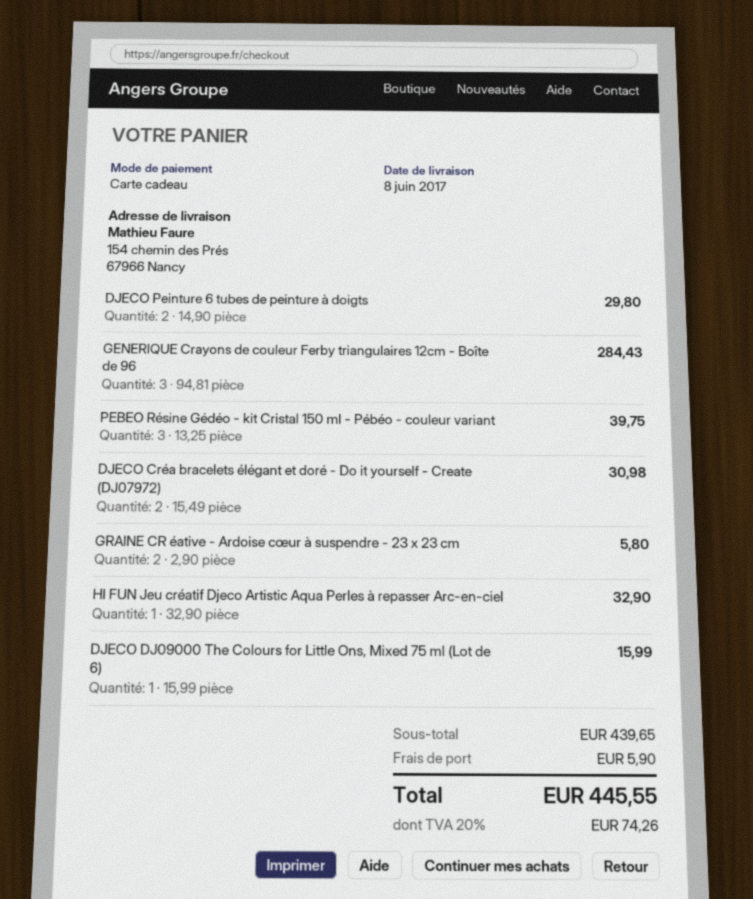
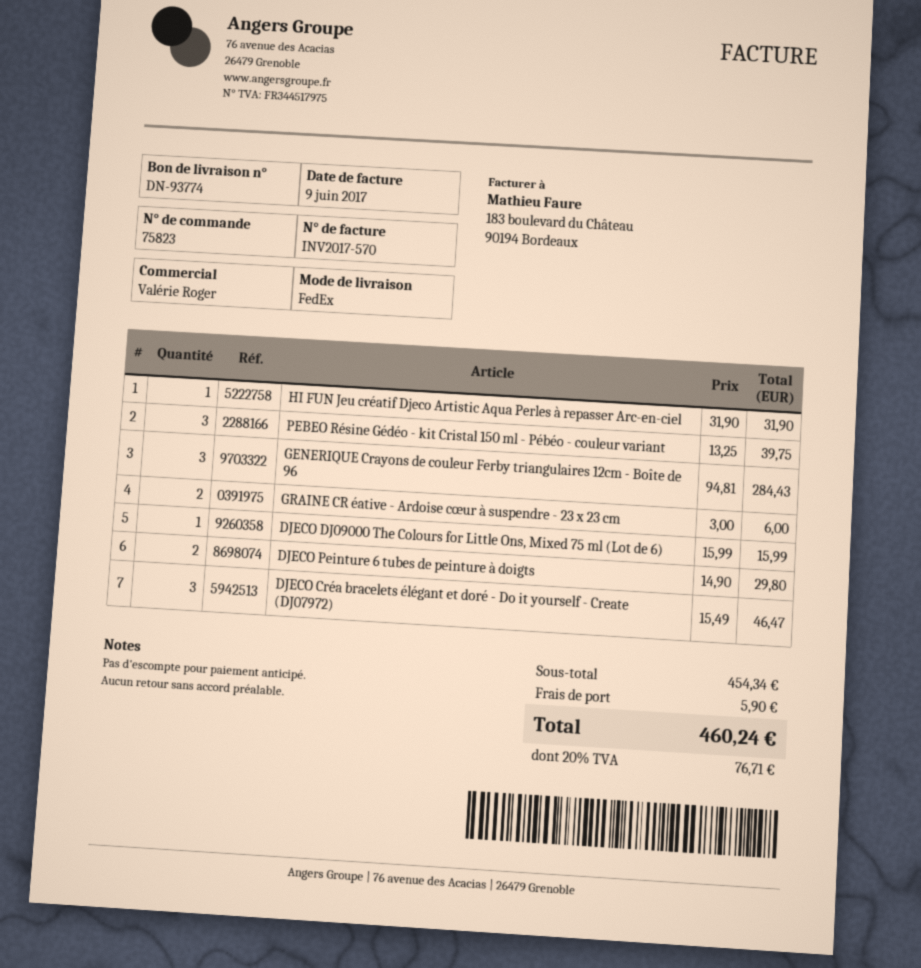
DJECO Créa bracelets élégant et doré - Do it yourself - Create (DJ07972): 2 x 15.49 = 30.98 -> 3 x 15.49 = 46.47
GRAINE CR éative - Ardoise cœur à suspendre - 23 x 23 cm: 2 x 2.90 = 5.80 -> 2 x 3.00 = 6.00
HI FUN Jeu créatif Djeco Artistic Aqua Perles à repasser Arc-en-ciel: 1 x 32.90 = 32.90 -> 1 x 31.90 = 31.90
subtotal: 439.65 -> 454.34
tax: 20% = 74.26 -> 20% = 76.71
total: 445.55 -> 460.24

